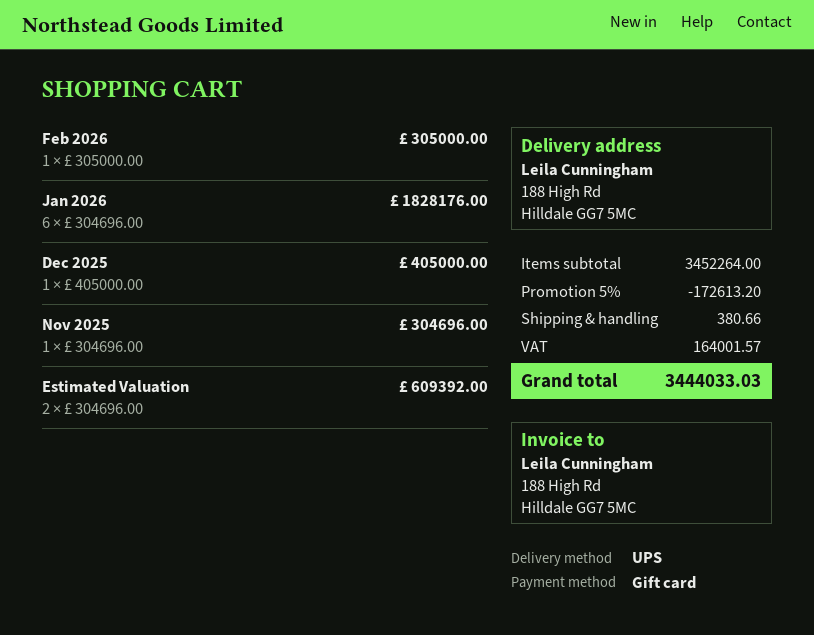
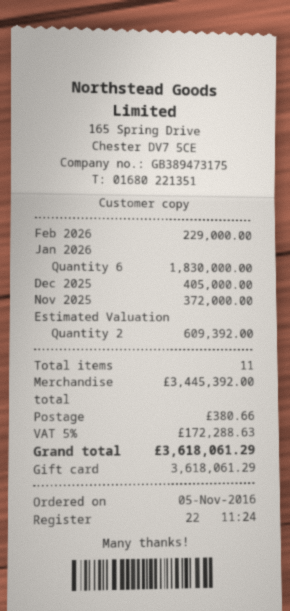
Feb 2026: 1 for 305000.00 -> 1 for 229000.00
Jan 2026: 6 for 1828176.00 -> 6 for 1830000.00
Nov 2025: 1 for 304696.00 -> 1 for 372000.00
subtotal: 3452264.00 -> 3445392.00
discount: 5% = 172613.20 -> none
tax: 164001.57 -> 172288.63
total: 3444033.03 -> 3618061.29

